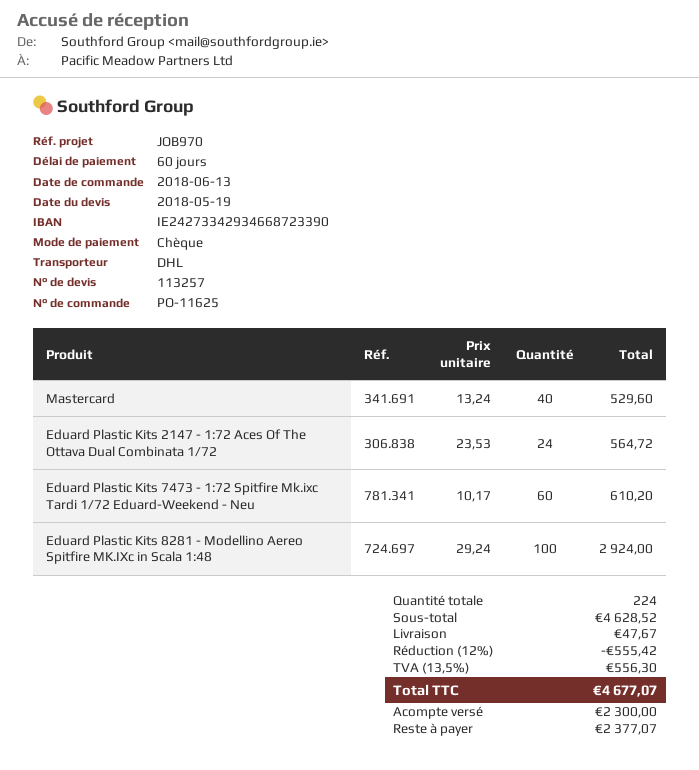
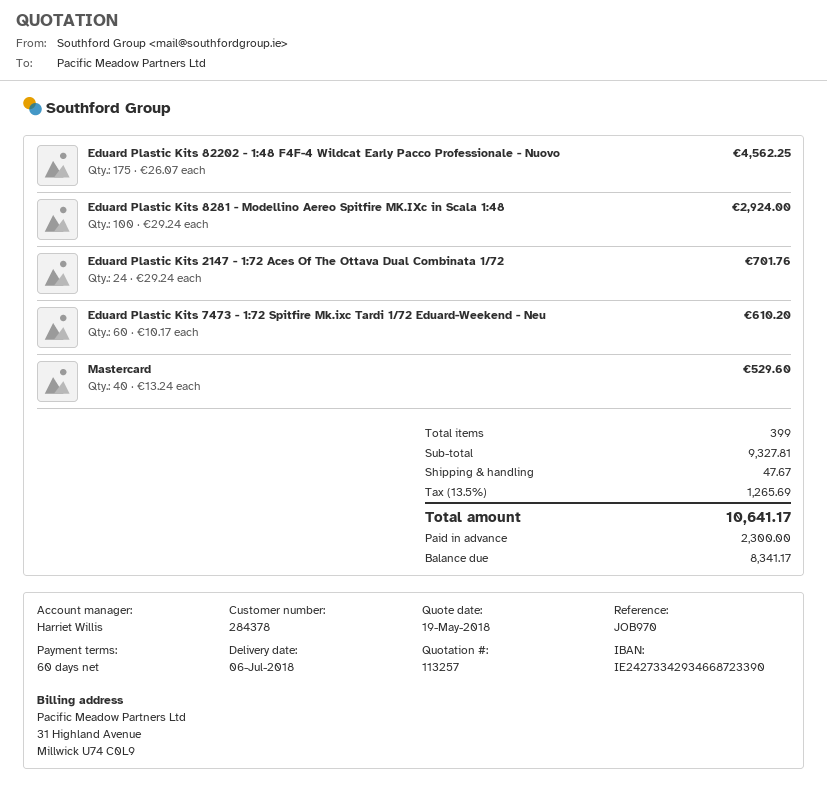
Eduard Plastic Kits 2147 - 1:72 Aces Of The Ottava Dual Combinata 1/72: 24 x 23.53 = 564.72 -> 24 x 29.24 = 701.76
Eduard Plastic Kits 82202 - 1:48 F4F-4 Wildcat Early Pacco Professionale - Nuovo: none -> 175 x 26.07 = 4562.25
total quantity: 224 -> 399
subtotal: 4628.52 -> 9327.81
discount: 12% = 555.42 -> none
tax: 13.5% = 556.30 -> 13.5% = 1265.69
total: 4677.07 -> 10641.17
balance: 2377.07 -> 8341.17

